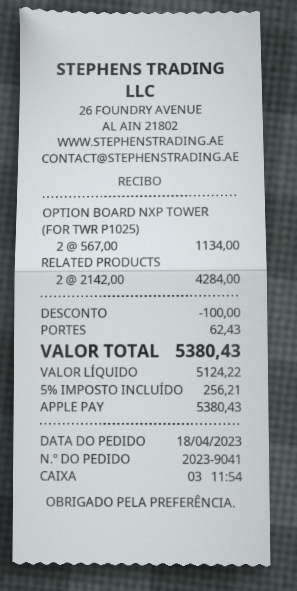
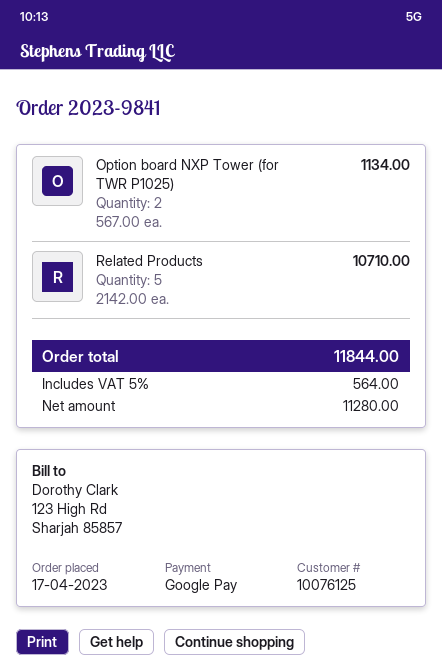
order number: 2023-9041 -> 2023-9841
order date: 2023-04-18 -> 2023-04-17
payment method: Apple Pay -> Google Pay
RELATED PRODUCTS: 2 x 2142.00 = 4284.00 -> 5 x 2142.00 = 10710.00
discount: 100.00 -> none
shipping: 62.43 -> none
net: 5124.22 -> 11280.00
tax: 5% = 256.21 -> 5% = 564.00
total: 5380.43 -> 11844.00

